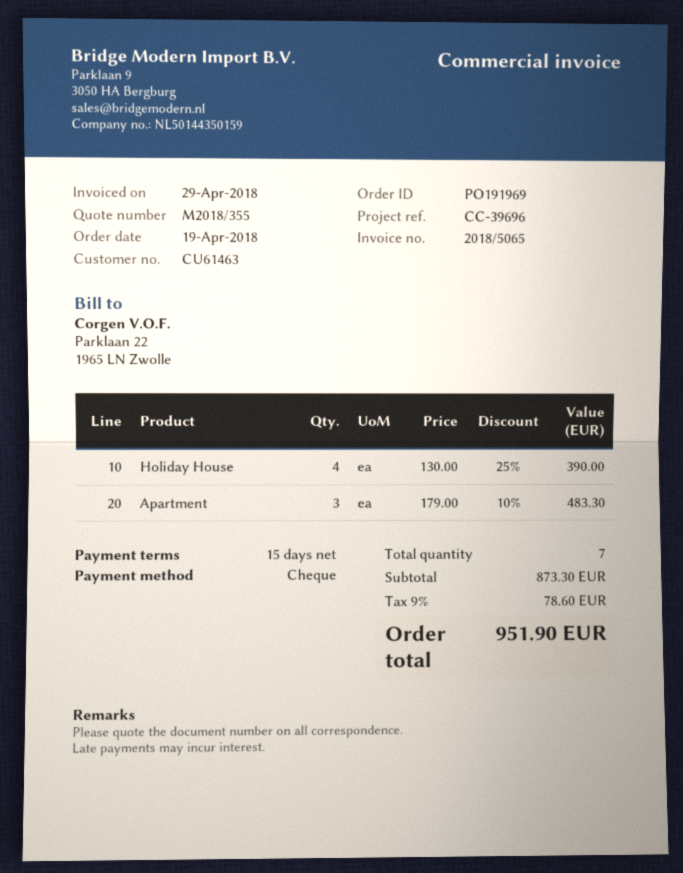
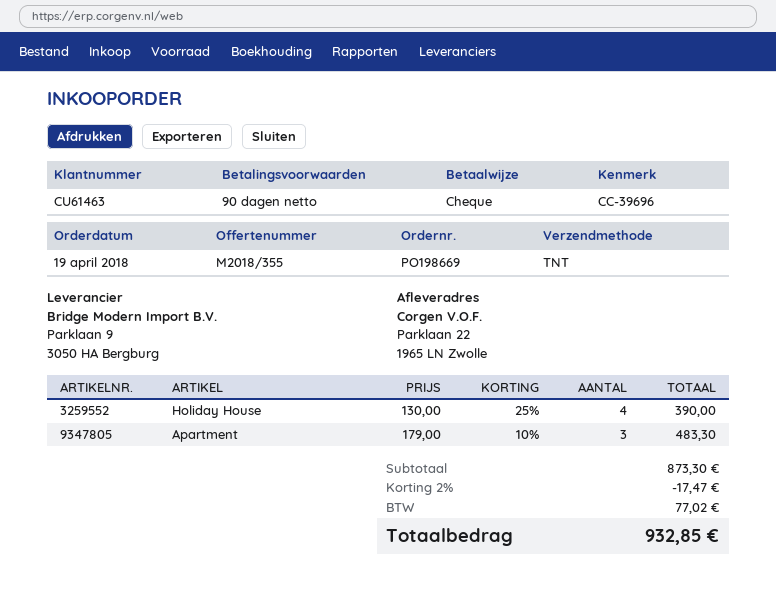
order number: PO191969 -> PO198669
payment terms: 15 days -> 90 days
discount: none -> 2% = 17.47
tax: 78.60 -> 77.02
total: 951.90 -> 932.85

